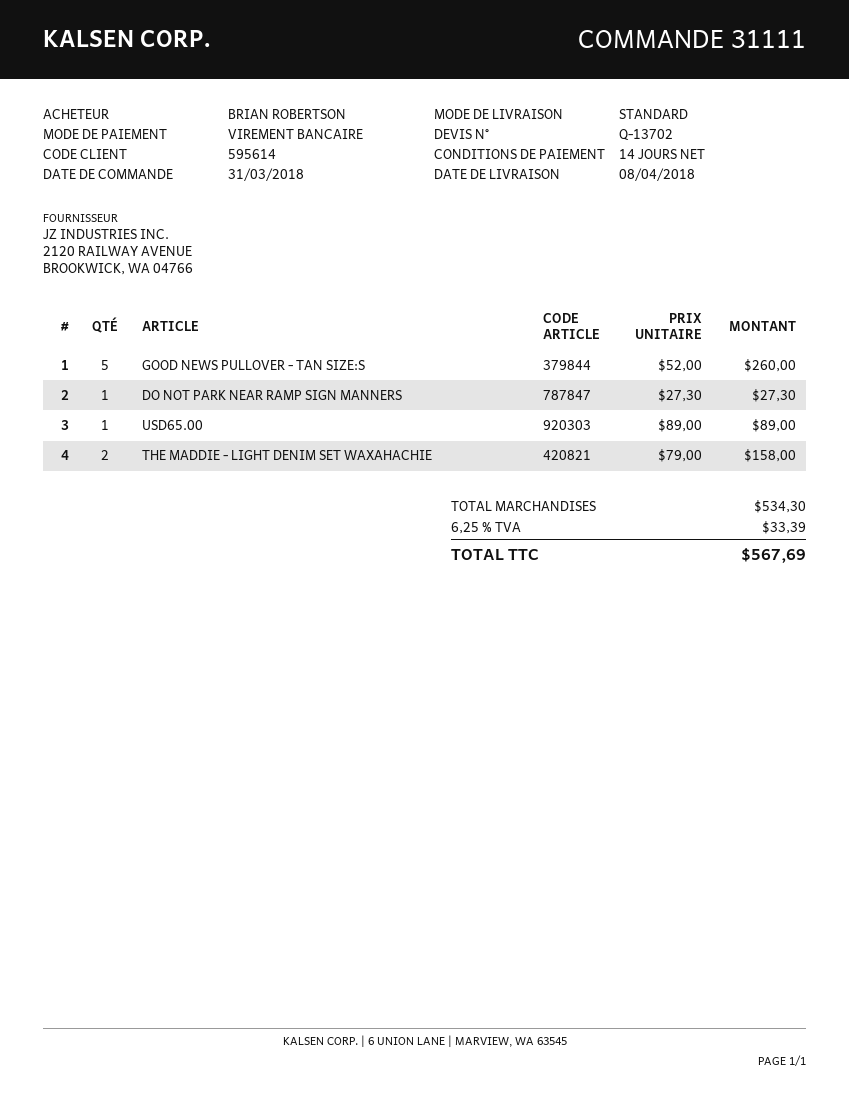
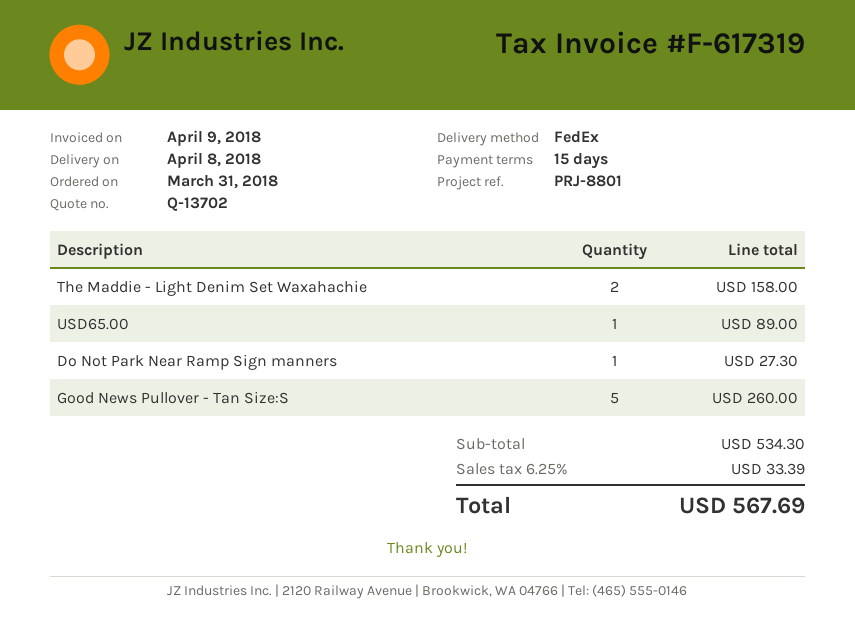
payment terms: 14 days -> 15 days
shipping method: standard -> FedEx

